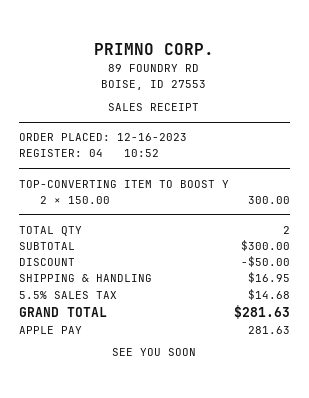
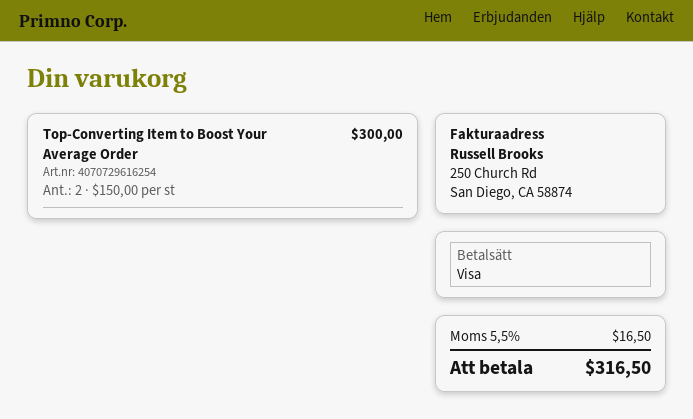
payment method: Apple Pay -> Visa
discount: 50.00 -> none
shipping: 16.95 -> none
tax: 5.5% = 14.68 -> 5.5% = 16.50
total: 281.63 -> 316.50

